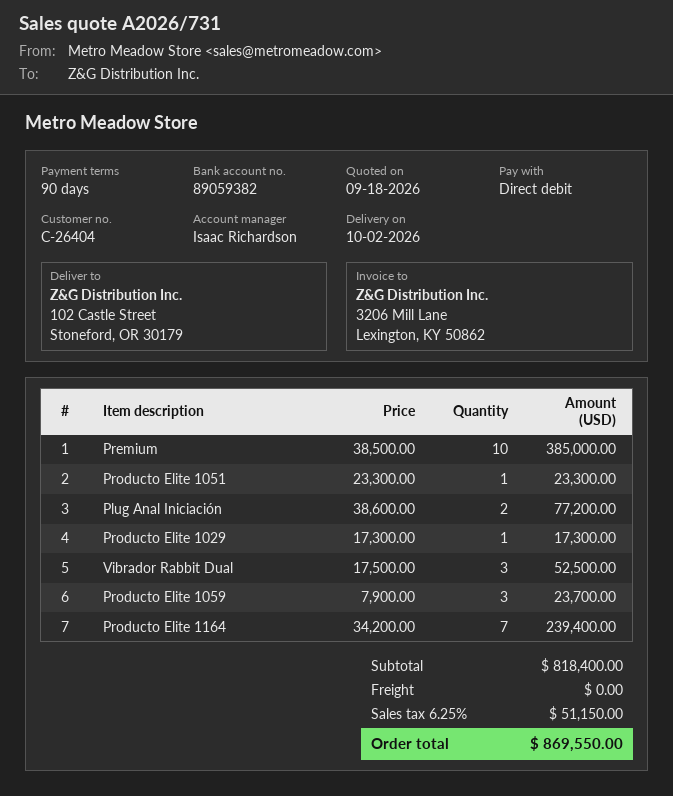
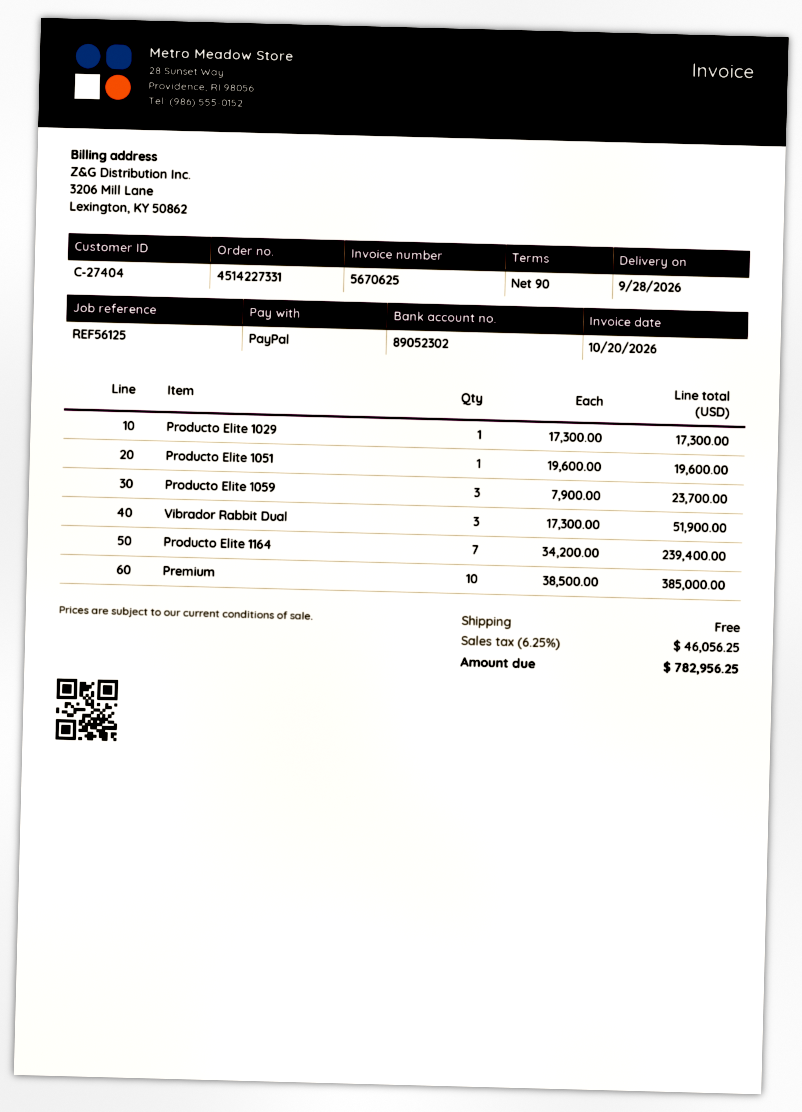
delivery date: 2026-10-02 -> 2026-09-28
customer number: C-26404 -> C-27404
payment method: direct debit -> PayPal
bank account: 89059382 -> 89052302
Producto Elite 1051: 1 x 23300.00 = 23300.00 -> 1 x 19600.00 = 19600.00
Plug Anal Iniciación: 2 x 38600.00 = 77200.00 -> none
Vibrador Rabbit Dual: 3 x 17500.00 = 52500.00 -> 3 x 17300.00 = 51900.00
tax: 6.25% = 51150.00 -> 6.25% = 46056.25
total: 869550.00 -> 782956.25

